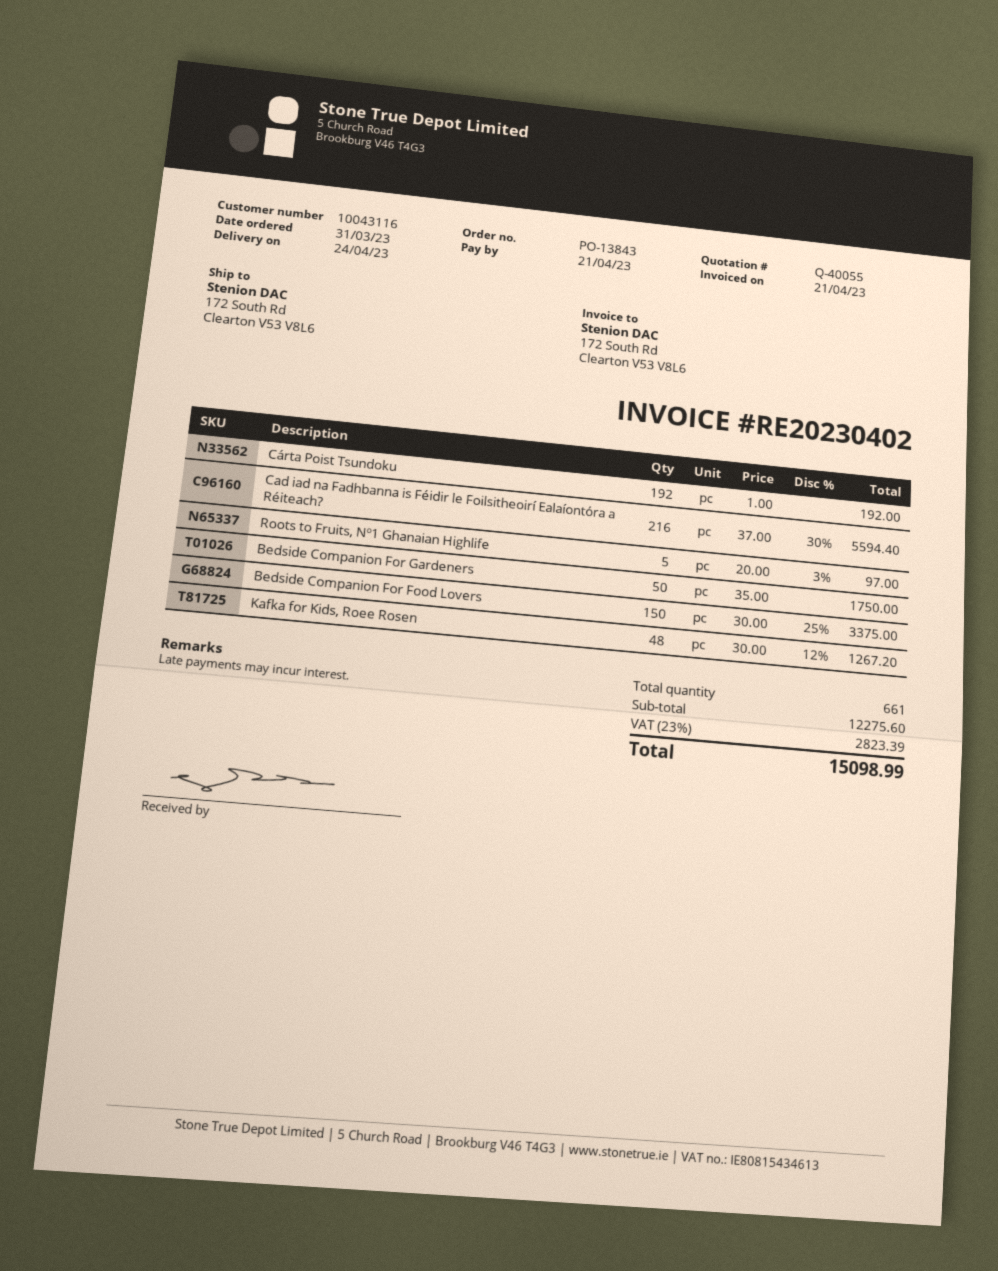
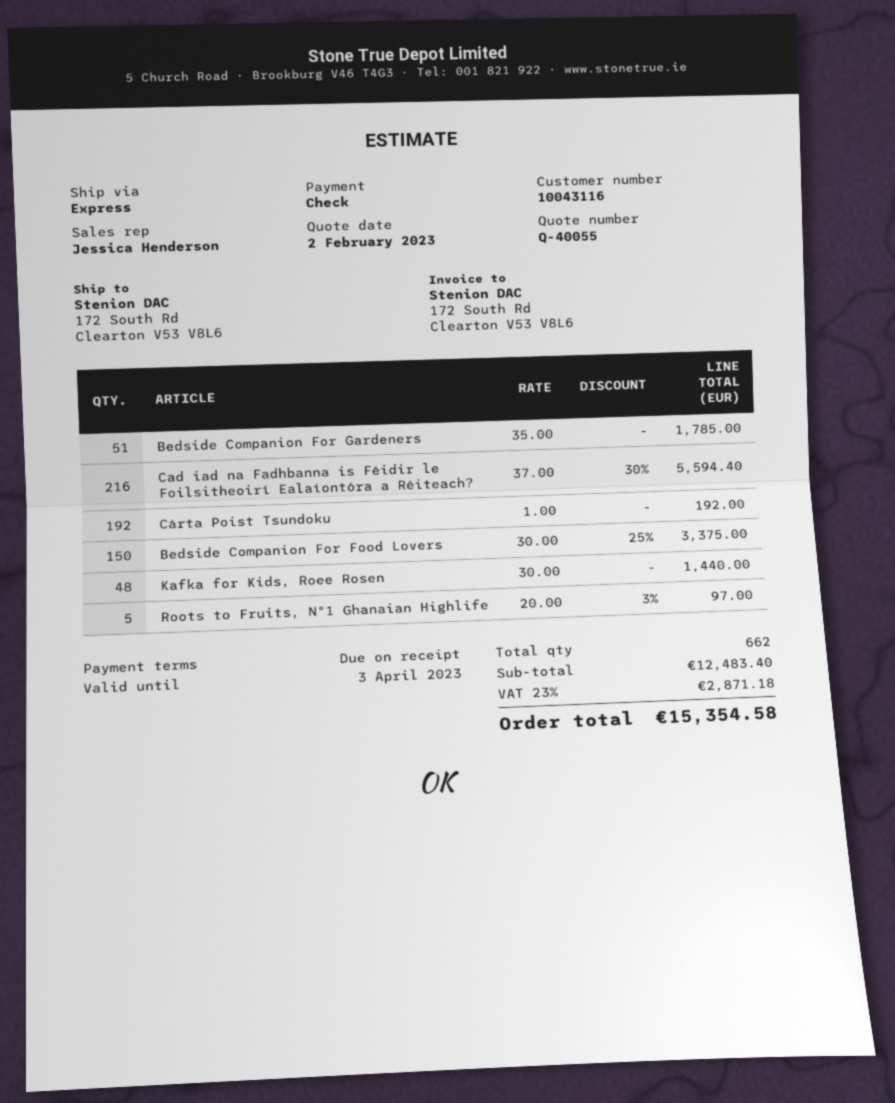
Bedside Companion For Gardeners: 50 x 35.00 = 1750.00 -> 51 x 35.00 = 1785.00
Kafka for Kids, Roee Rosen: 48 x 30.00 - 12% = 1267.20 -> 48 x 30.00 = 1440.00
total quantity: 661 -> 662
subtotal: 12275.60 -> 12483.40
tax: 23% = 2823.39 -> 23% = 2871.18
total: 15098.99 -> 15354.58

